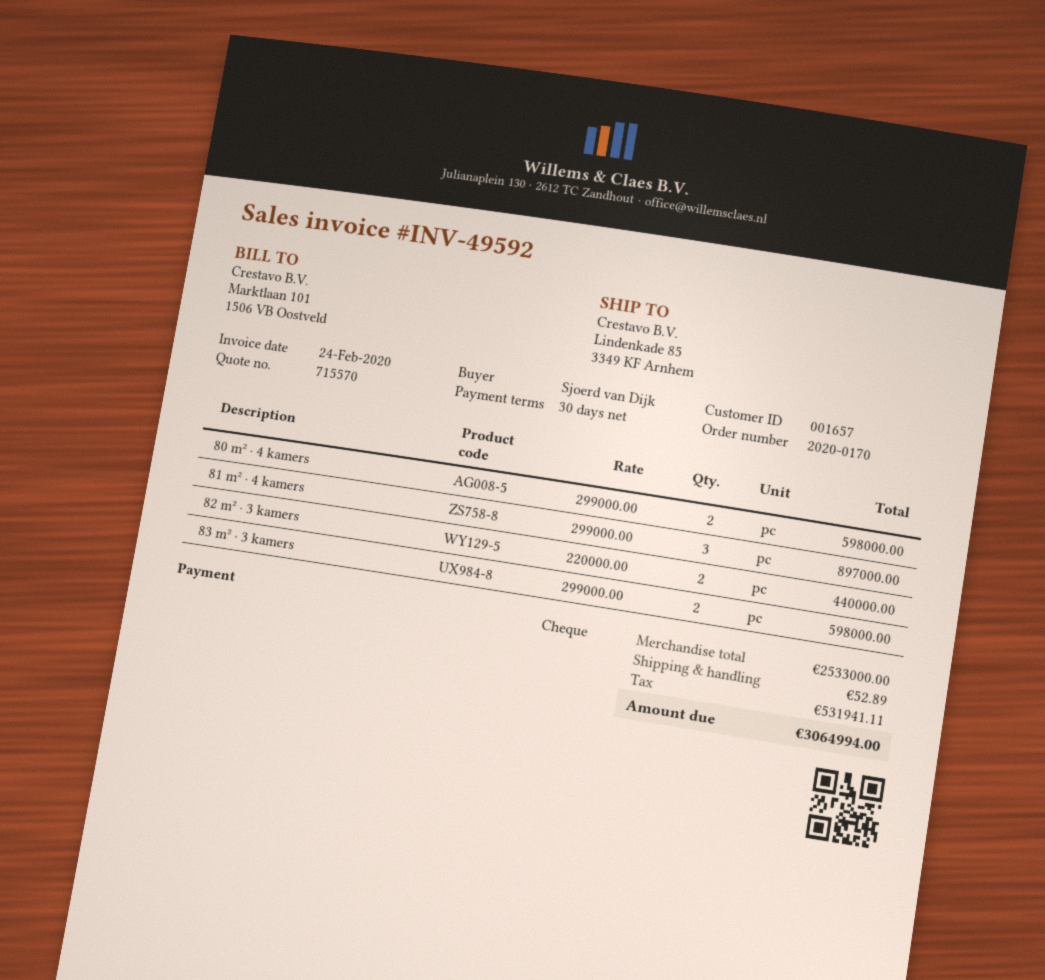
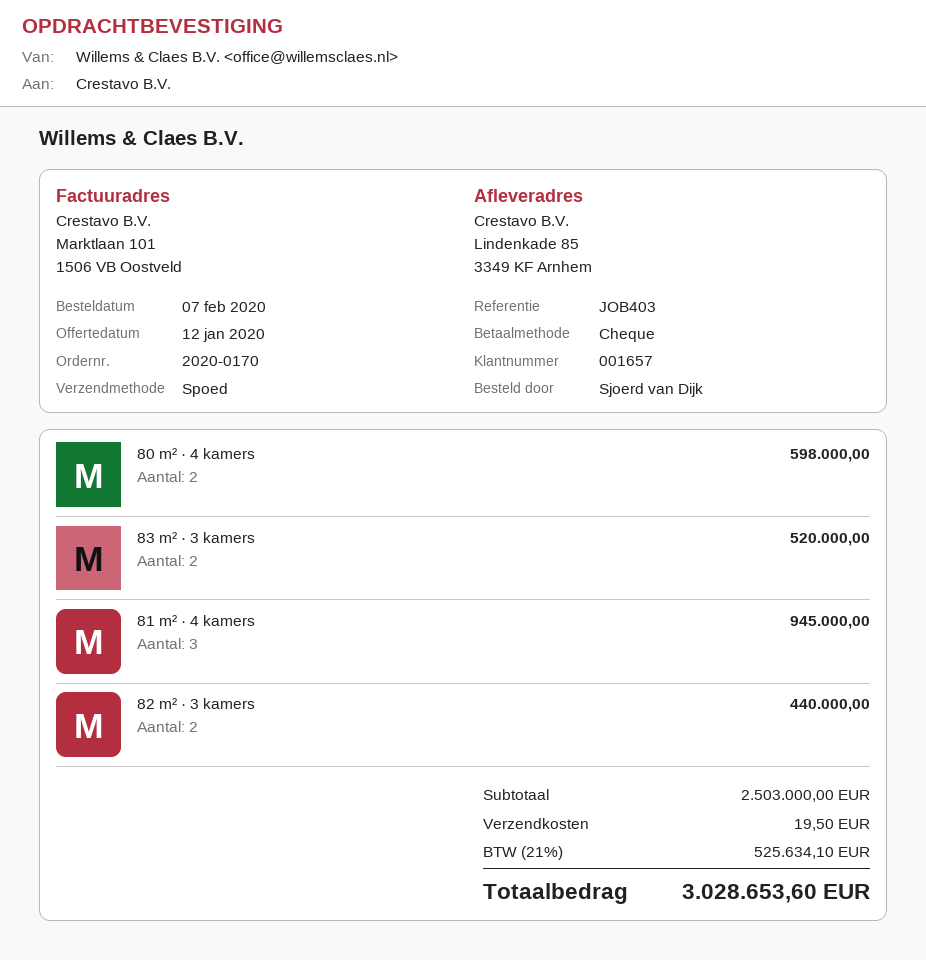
81 m² · 4 kamers: 3 for 897000.00 -> 3 for 945000.00
83 m² · 3 kamers: 2 for 598000.00 -> 2 for 520000.00
subtotal: 2533000.00 -> 2503000.00
shipping: 52.89 -> 19.50
tax: 531941.11 -> 525634.10
total: 3064994.00 -> 3028653.60

